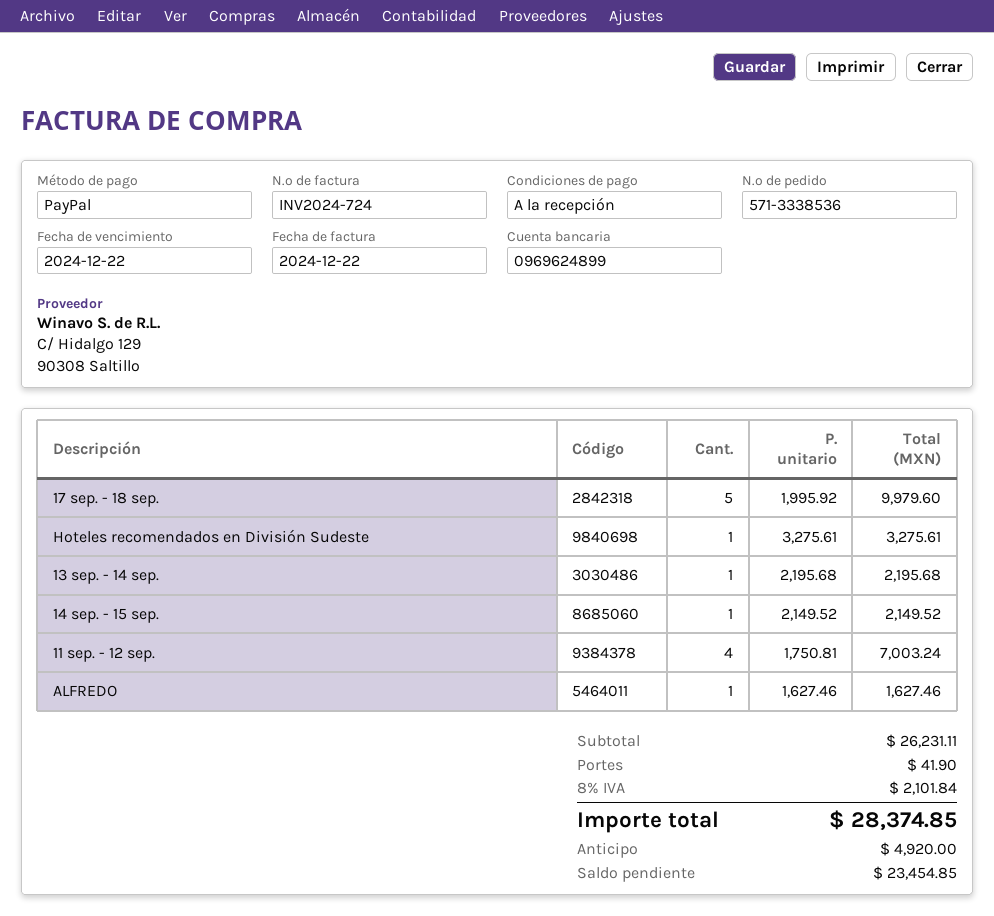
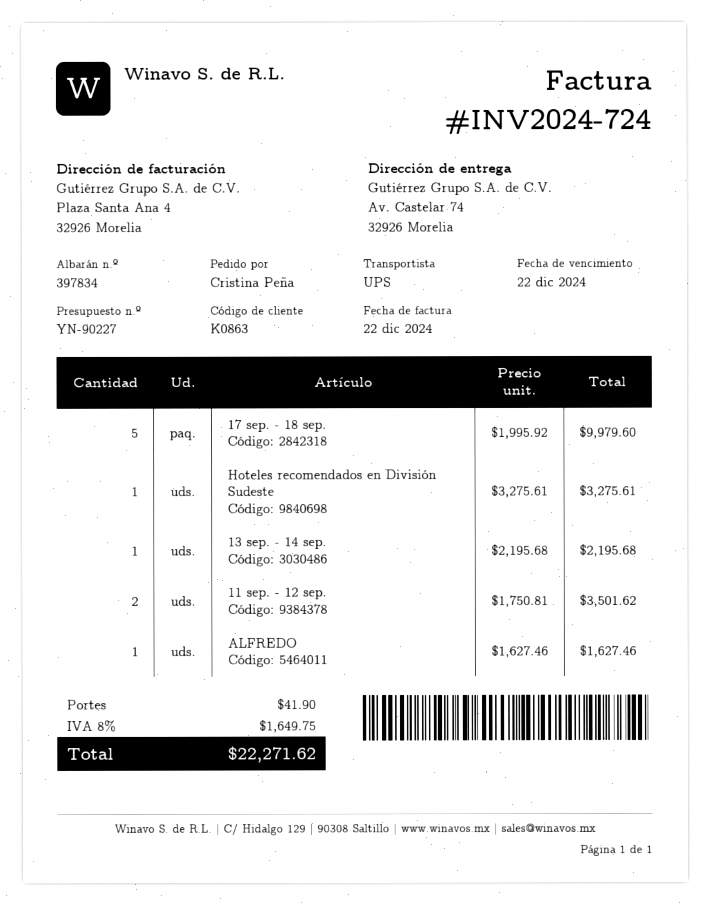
14 sep. - 15 sep.: 1 x 2149.52 = 2149.52 -> none
11 sep. - 12 sep.: 4 x 1750.81 = 7003.24 -> 2 x 1750.81 = 3501.62
tax: 8% = 2101.84 -> 8% = 1649.75
total: 28374.85 -> 22271.62

